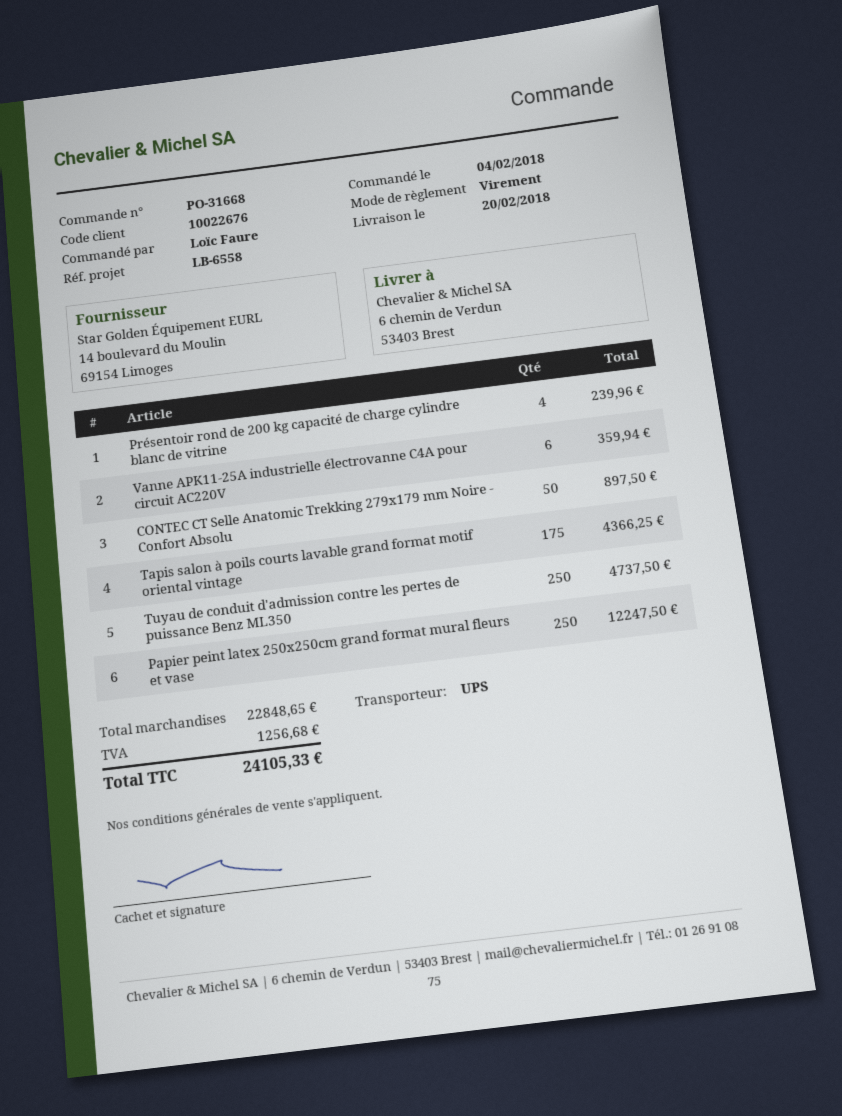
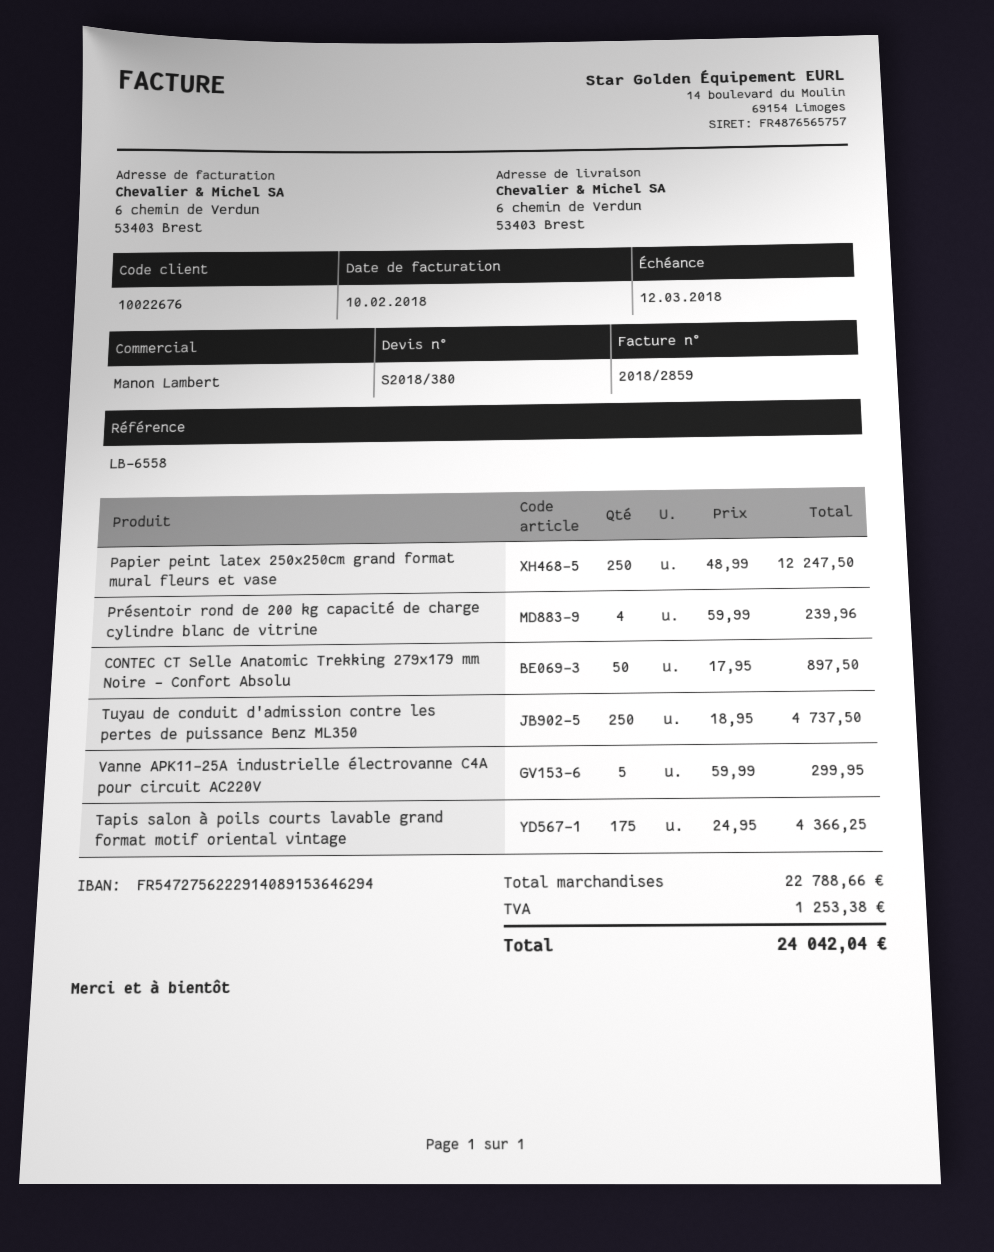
Vanne APK11-25A industrielle électrovanne C4A pour circuit AC220V: 6 for 359.94 -> 5 for 299.95
subtotal: 22848.65 -> 22788.66
tax: 1256.68 -> 1253.38
total: 24105.33 -> 24042.04

